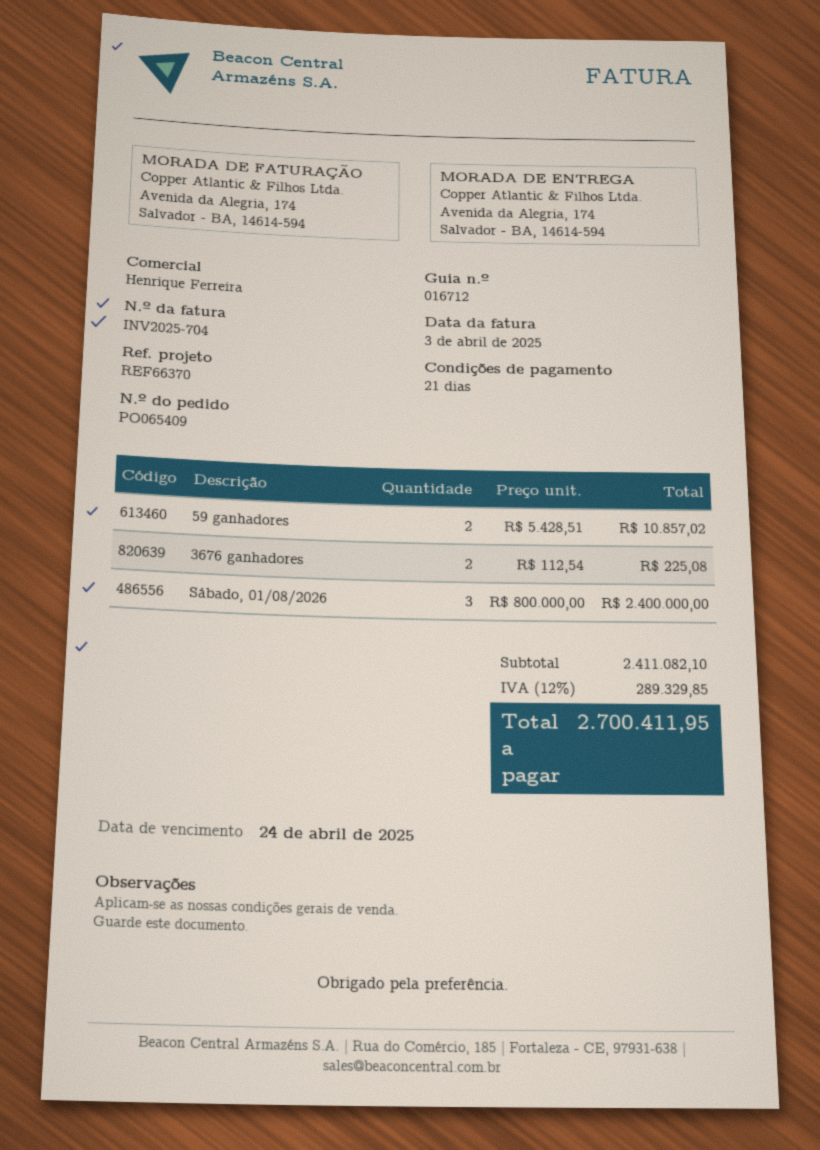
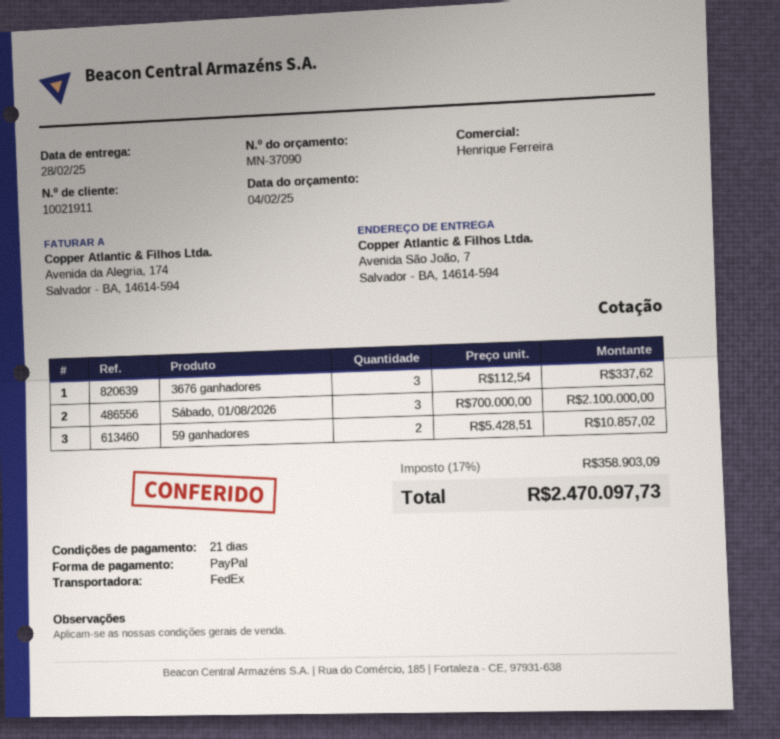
ship to: Avenida da Alegria, 174, Salvador - BA, 14614-594 -> Avenida São João, 7, Salvador - BA, 14614-594
3676 ganhadores: 2 x 112.54 = 225.08 -> 3 x 112.54 = 337.62
Sábado, 01/08/2026: 3 x 800000.00 = 2400000.00 -> 3 x 700000.00 = 2100000.00
tax: 12% = 289329.85 -> 17% = 358903.09
total: 2700411.95 -> 2470097.73

